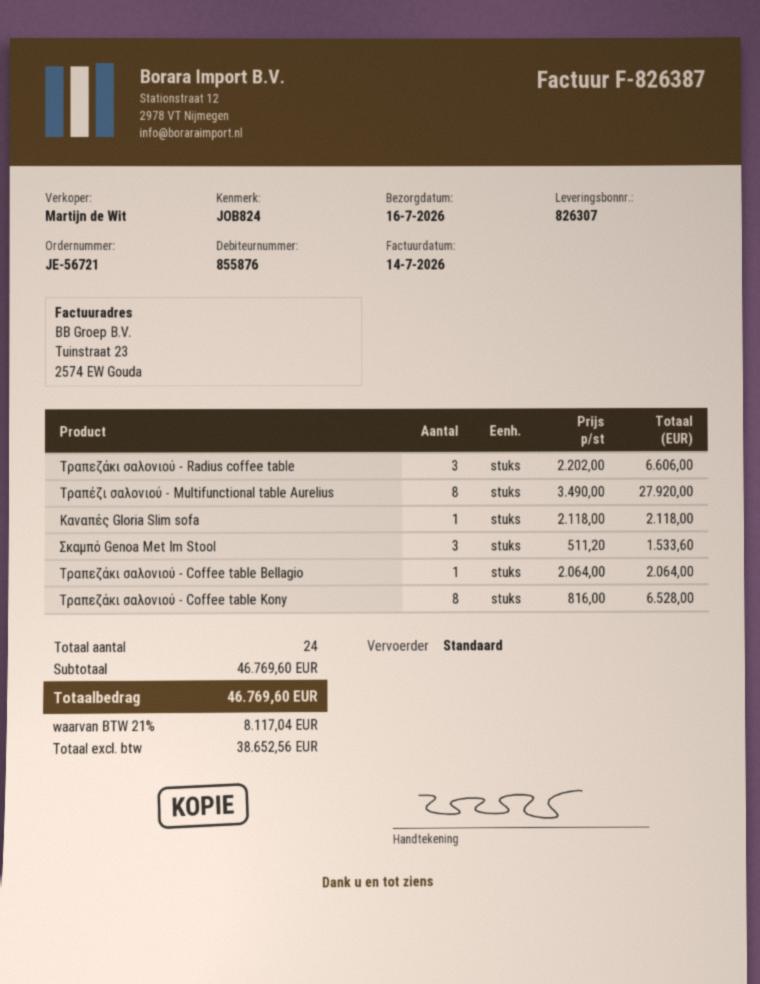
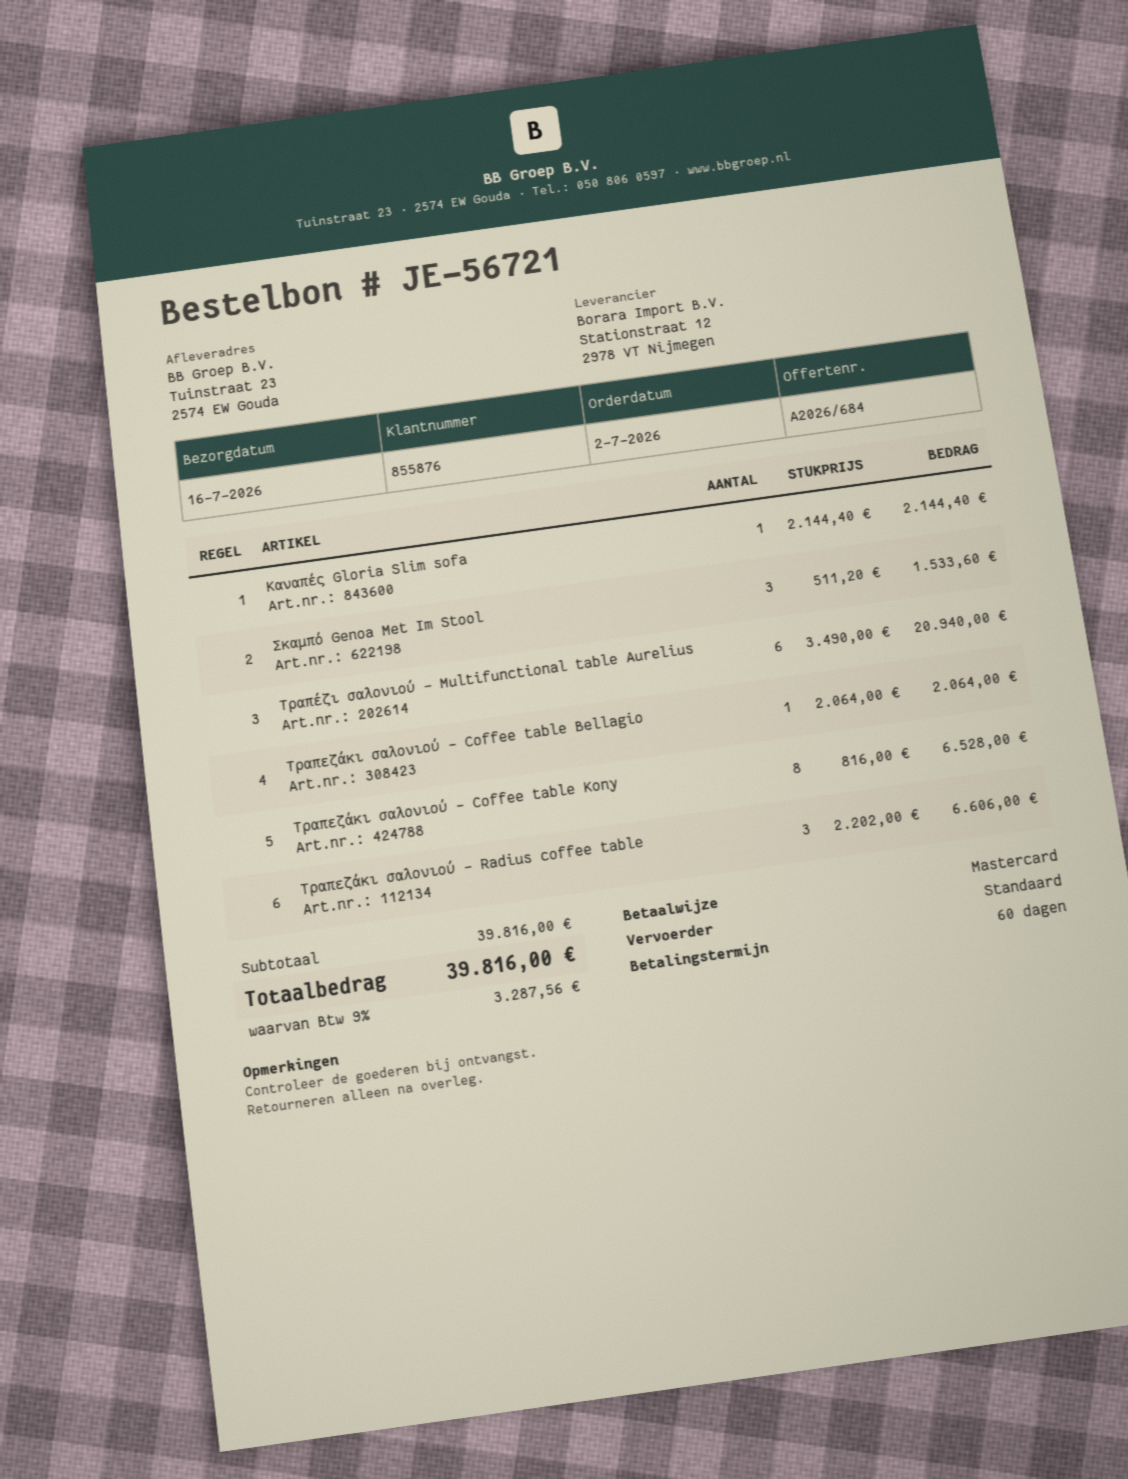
Τραπέζι σαλονιού - Μultifunctional table Aurelius: 8 x 3490.00 = 27920.00 -> 6 x 3490.00 = 20940.00
Καναπές Gloria Slim sofa: 1 x 2118.00 = 2118.00 -> 1 x 2144.40 = 2144.40
subtotal: 46769.60 -> 39816.00
tax: 21% = 8117.04 -> 9% = 3287.56
total: 46769.60 -> 39816.00

